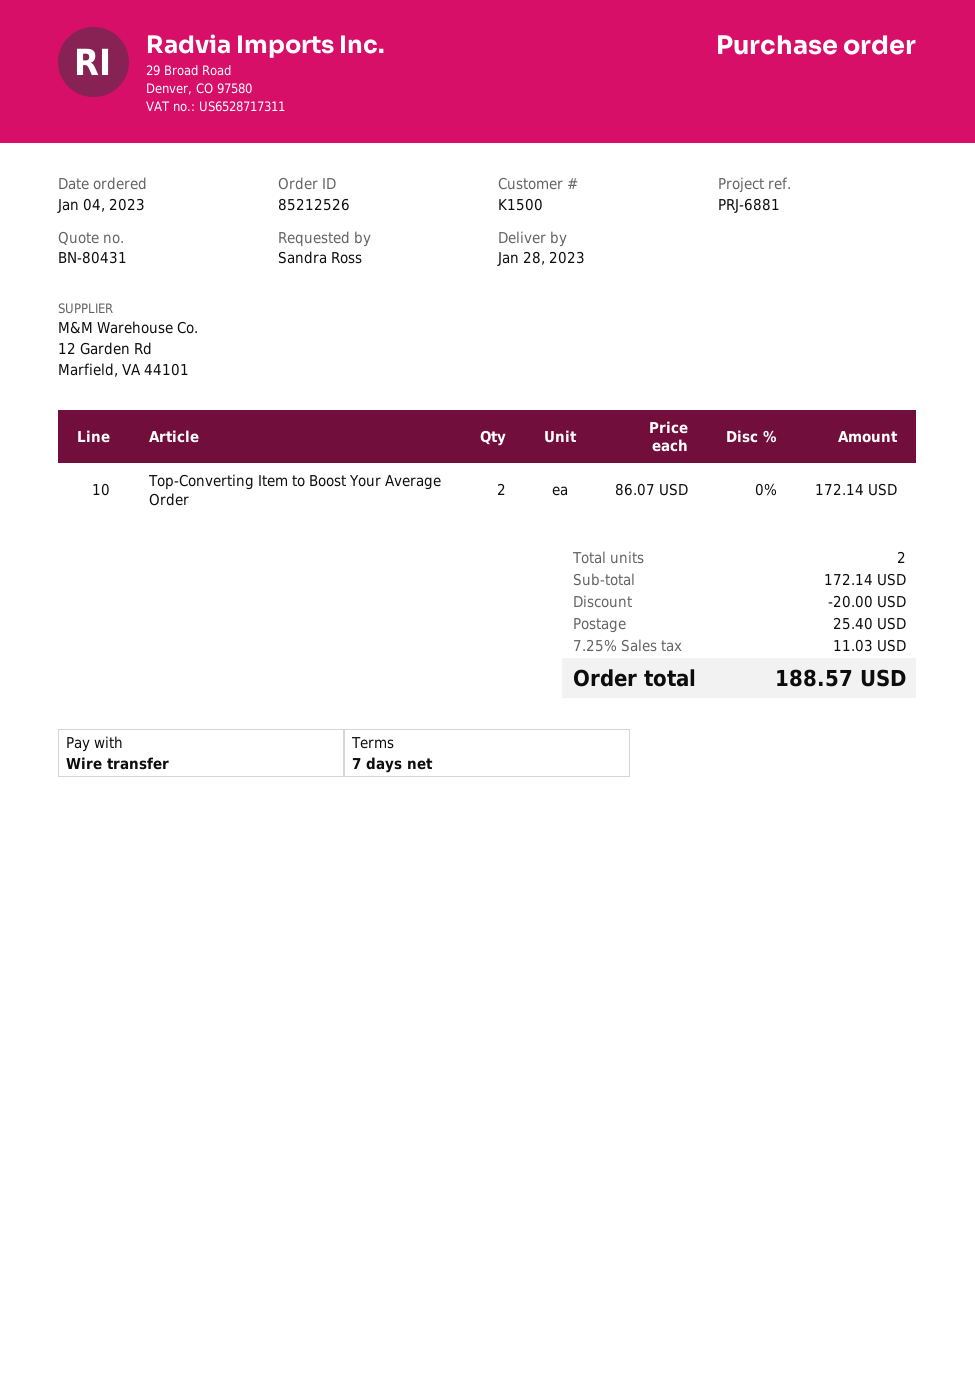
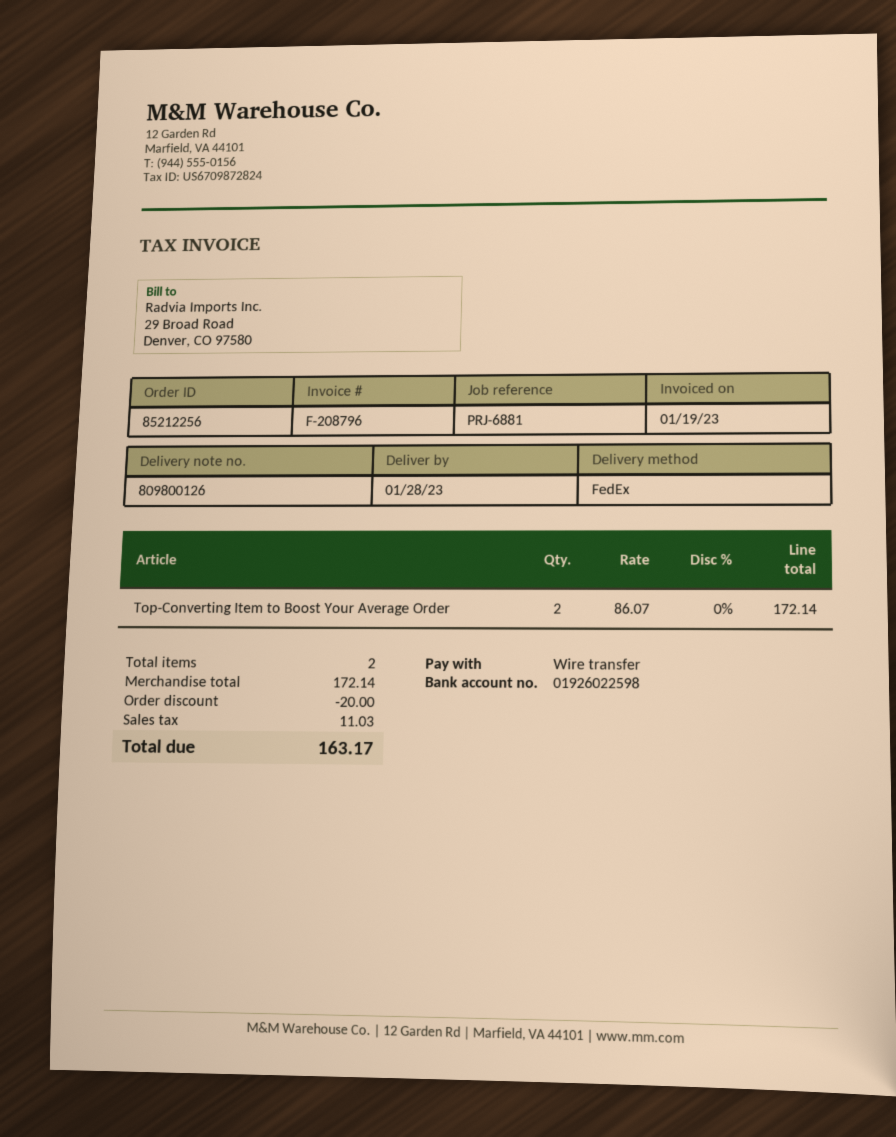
order number: 85212526 -> 85212256
shipping: 25.40 -> none
total: 188.57 -> 163.17

